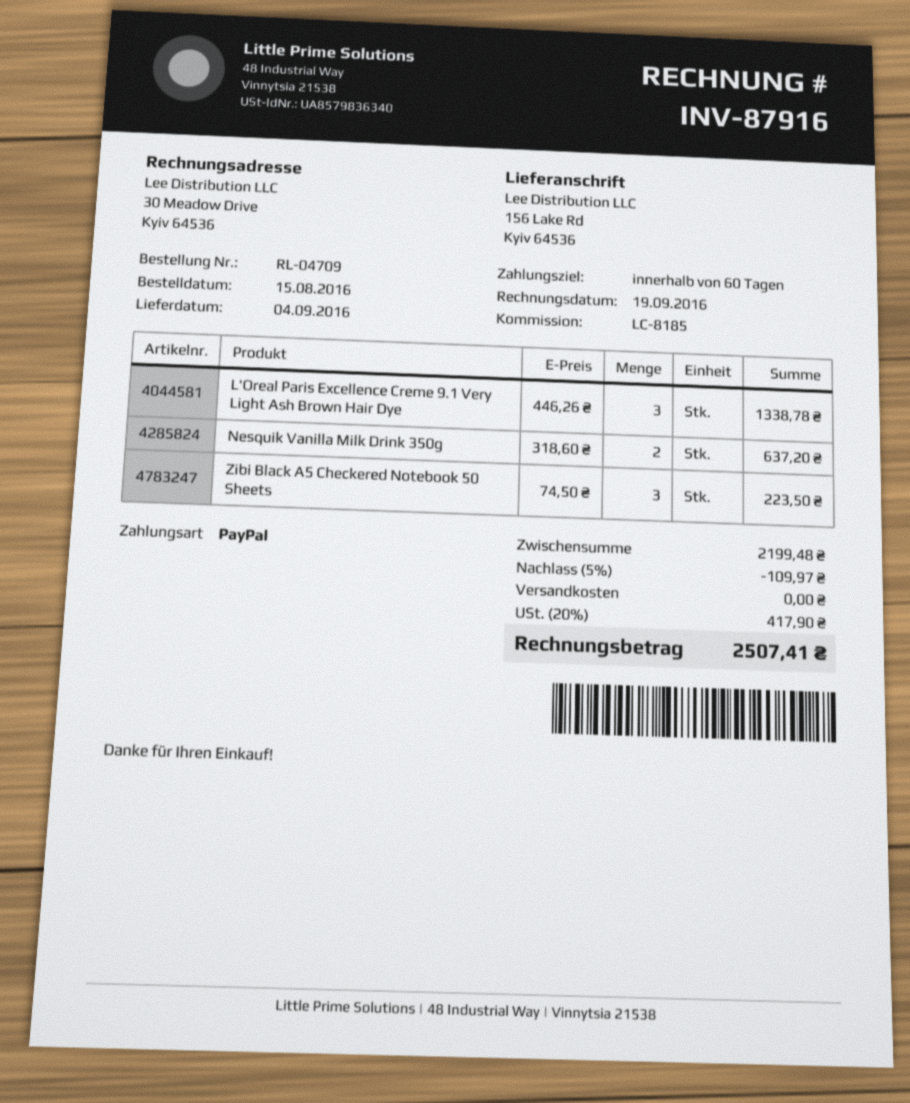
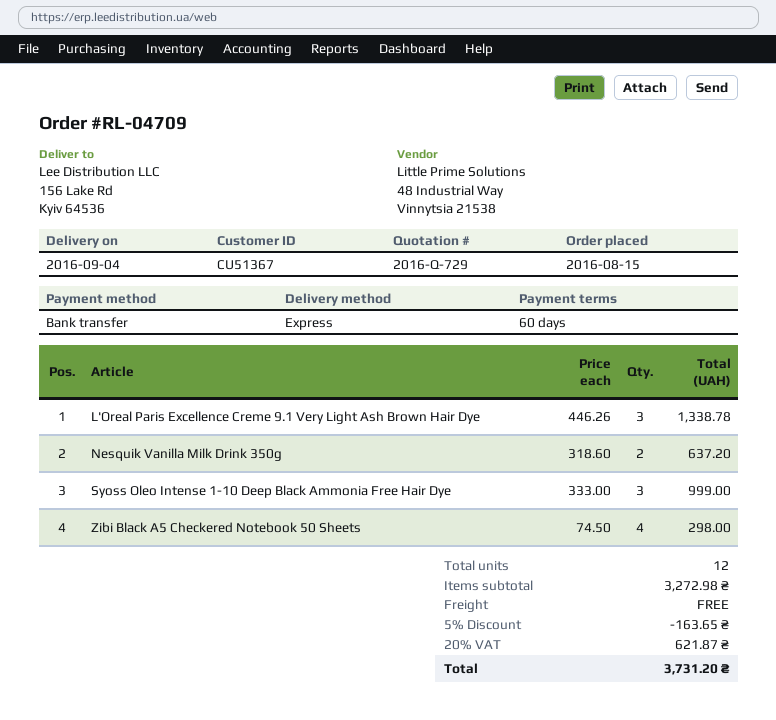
payment method: PayPal -> bank transfer
Zibi Black A5 Checkered Notebook 50 Sheets: 3 x 74.50 = 223.50 -> 4 x 74.50 = 298.00
Syoss Oleo Intense 1-10 Deep Black Ammonia Free Hair Dye: none -> 3 x 333.00 = 999.00
subtotal: 2199.48 -> 3272.98
discount: 5% = 109.97 -> 5% = 163.65
tax: 20% = 417.90 -> 20% = 621.87
total: 2507.41 -> 3731.20

